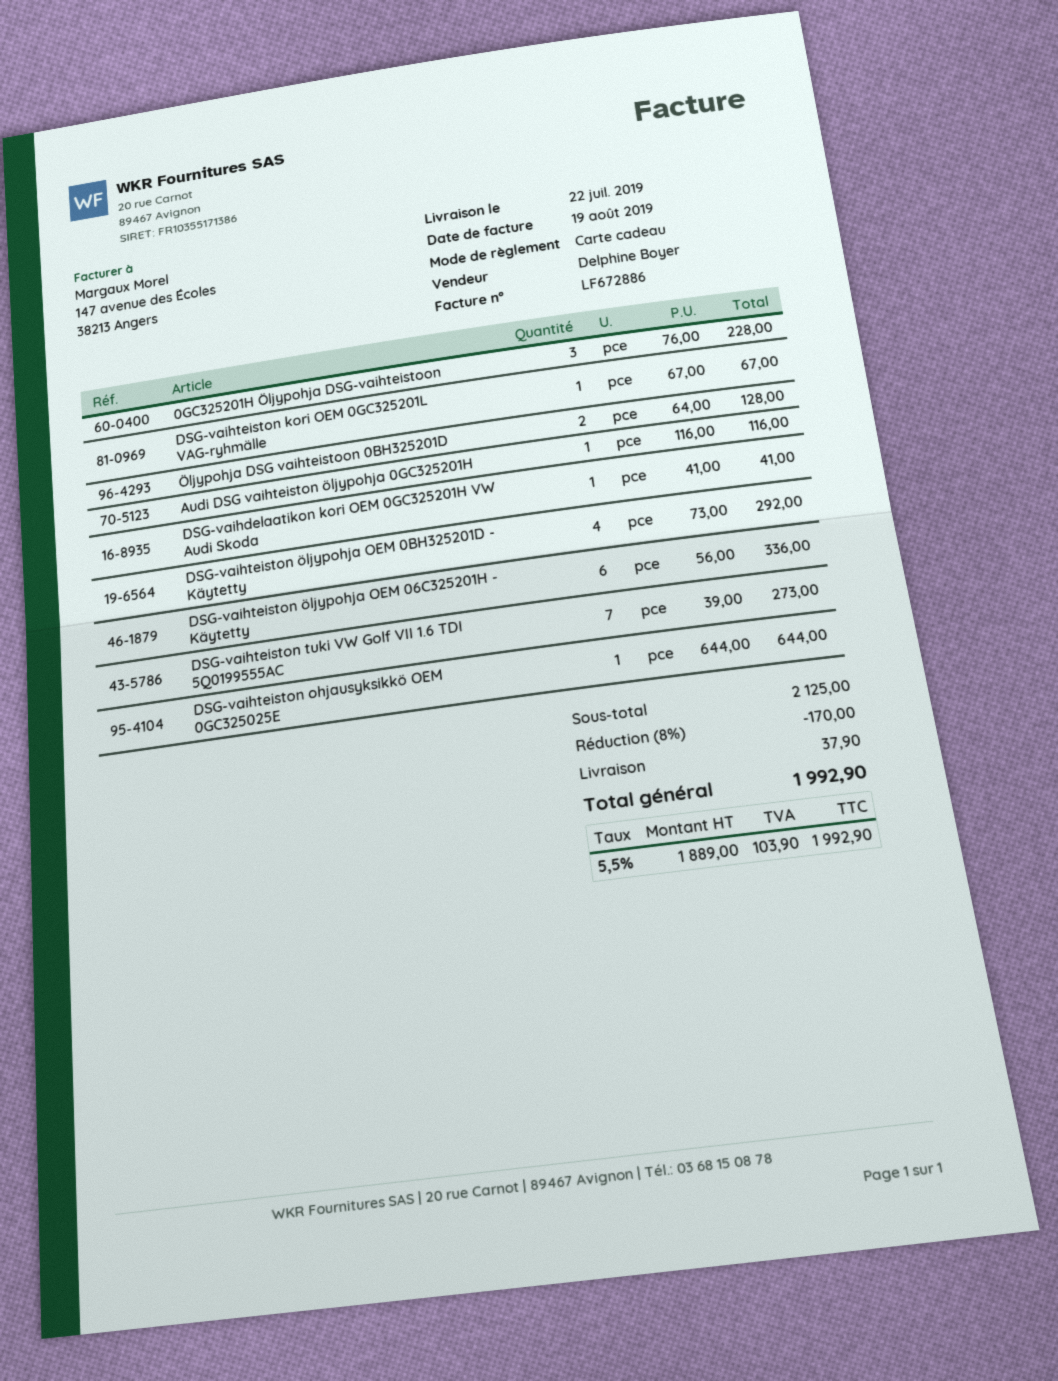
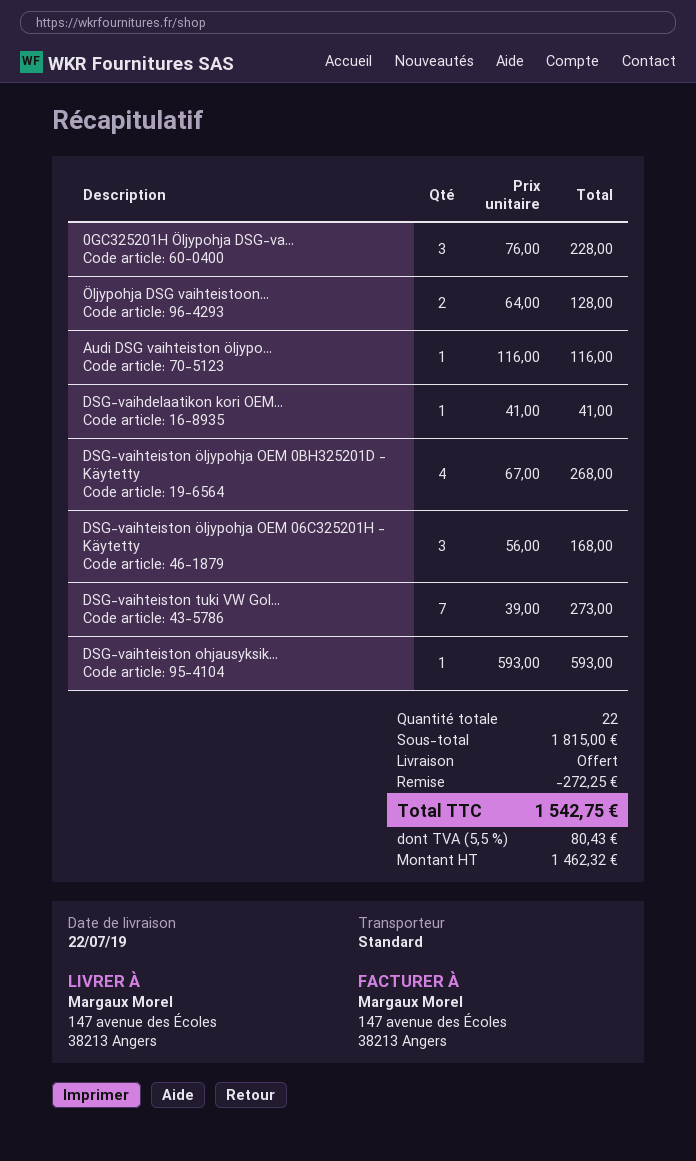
DSG-vaihteiston kori OEM 0GC325201L VAG-ryhmälle: 1 x 67.00 = 67.00 -> none
DSG-vaihteiston öljypohja OEM 0BH325201D - Käytetty: 4 x 73.00 = 292.00 -> 4 x 67.00 = 268.00
DSG-vaihteiston öljypohja OEM 06C325201H - Käytetty: 6 x 56.00 = 336.00 -> 3 x 56.00 = 168.00
DSG-vaihteiston ohjausyksikkö OEM 0GC325025E: 1 x 644.00 = 644.00 -> 1 x 593.00 = 593.00
subtotal: 2125.00 -> 1815.00
discount: 170.00 -> 272.25
shipping: 37.90 -> 0.00
net: 1889.00 -> 1462.32
tax: 5.5% = 103.90 -> 5.5% = 80.43
total: 1992.90 -> 1542.75

